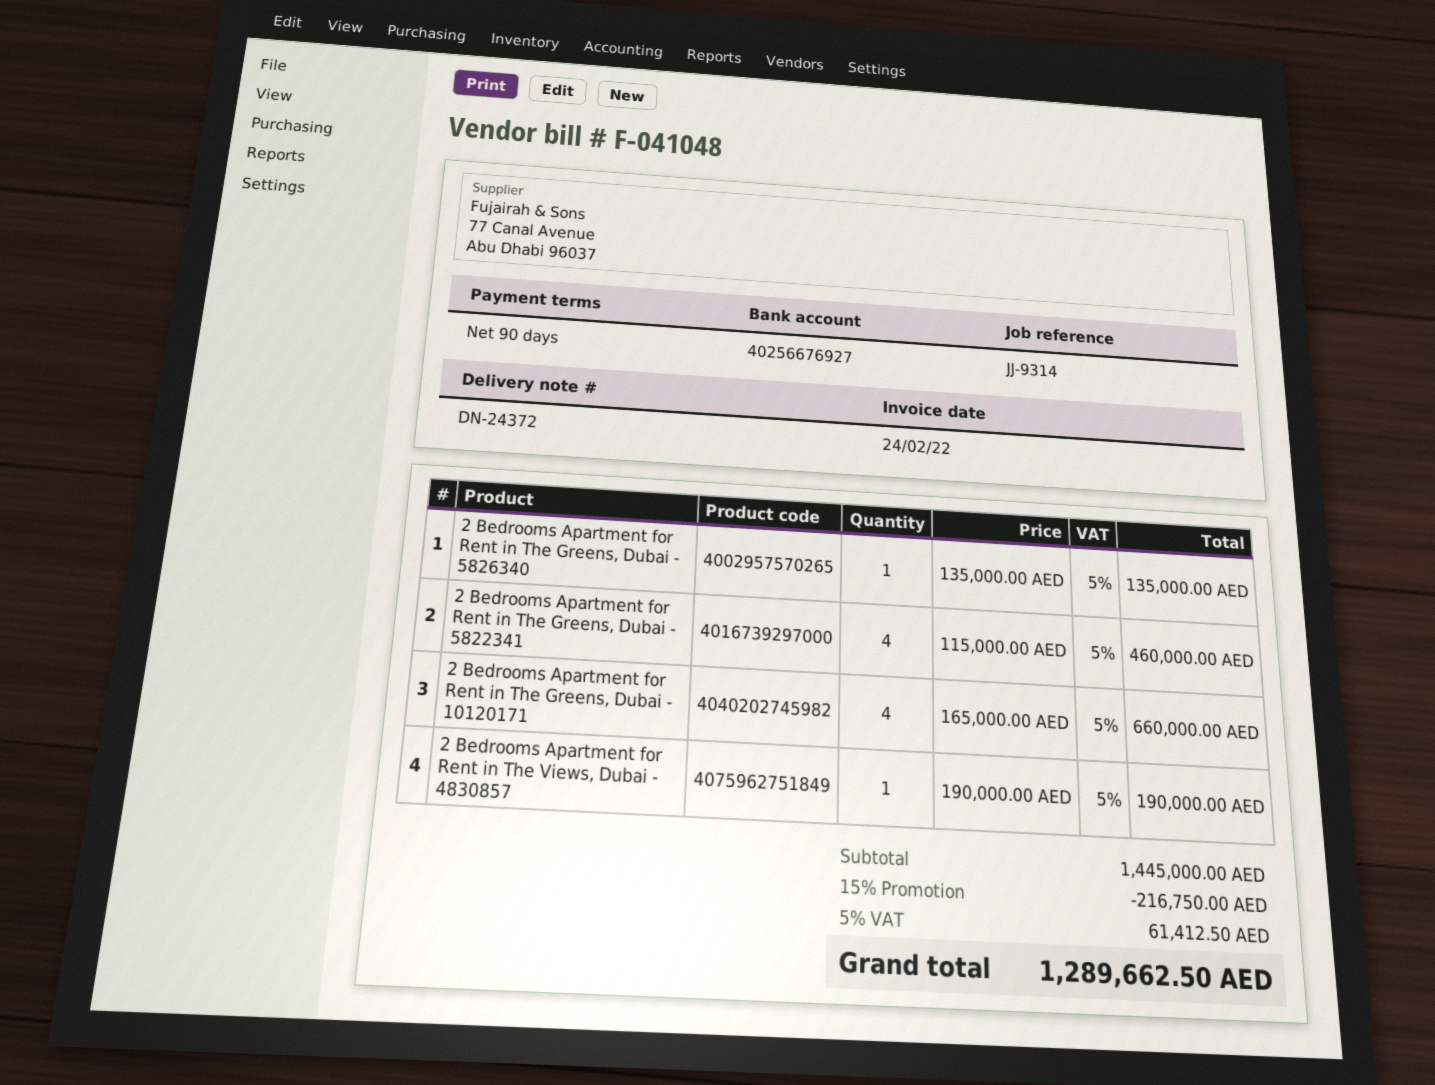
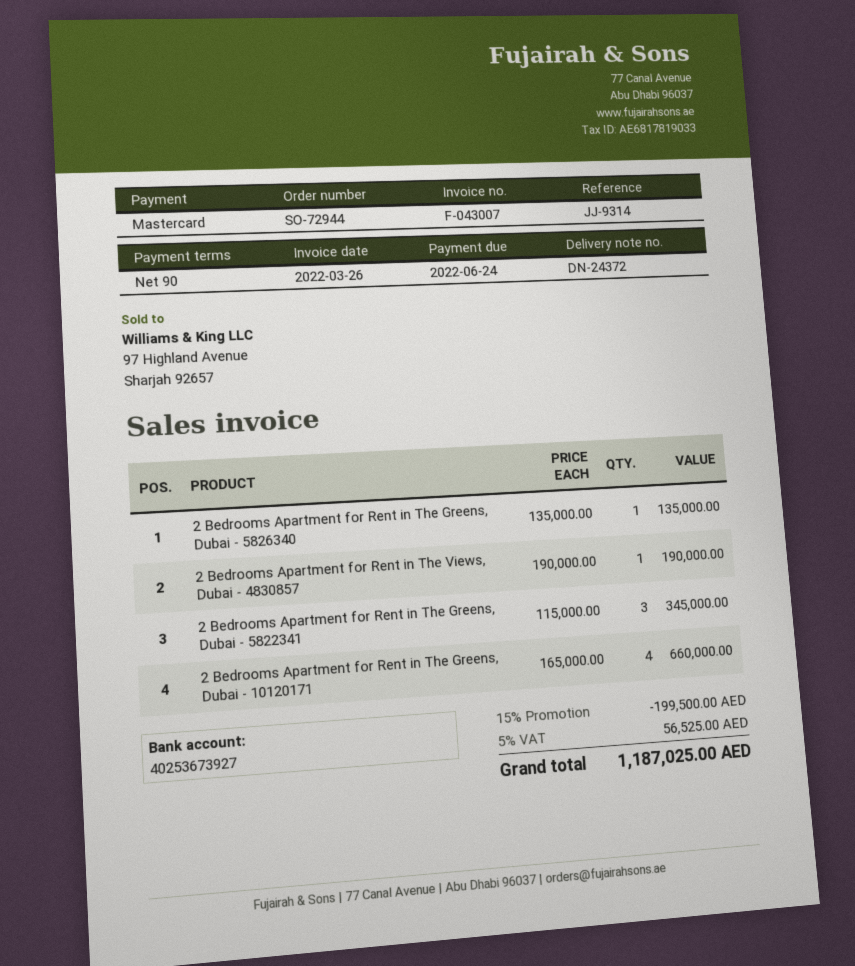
invoice number: F-041048 -> F-043007
invoice date: 2022-02-24 -> 2022-03-26
bank account: 40256676927 -> 40253673927
2 Bedrooms Apartment for Rent in The Greens, Dubai - 5822341: 4 x 115000.00 = 460000.00 -> 3 x 115000.00 = 345000.00
discount: 15% = 216750.00 -> 15% = 199500.00
tax: 5% = 61412.50 -> 5% = 56525.00
total: 1289662.50 -> 1187025.00

